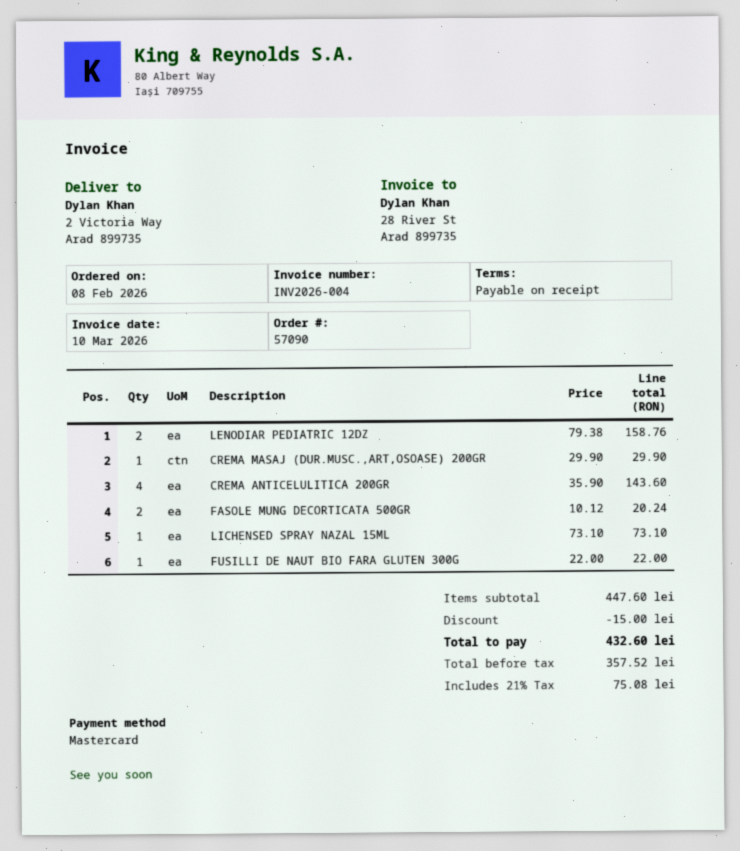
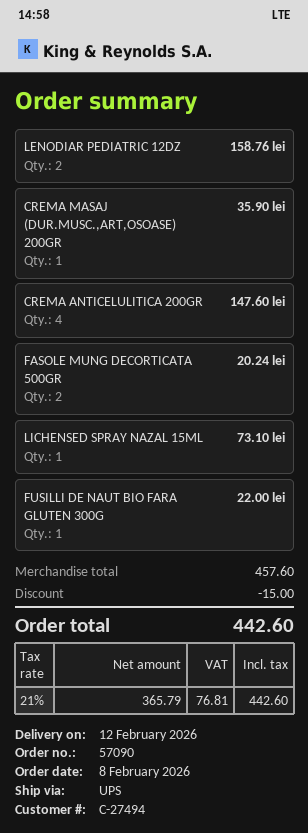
CREMA MASAJ (DUR.MUSC.,ART,OSOASE) 200GR: 1 for 29.90 -> 1 for 35.90
CREMA ANTICELULITICA 200GR: 4 for 143.60 -> 4 for 147.60
subtotal: 447.60 -> 457.60
net: 357.52 -> 365.79
tax: 21% = 75.08 -> 21% = 76.81
total: 432.60 -> 442.60

